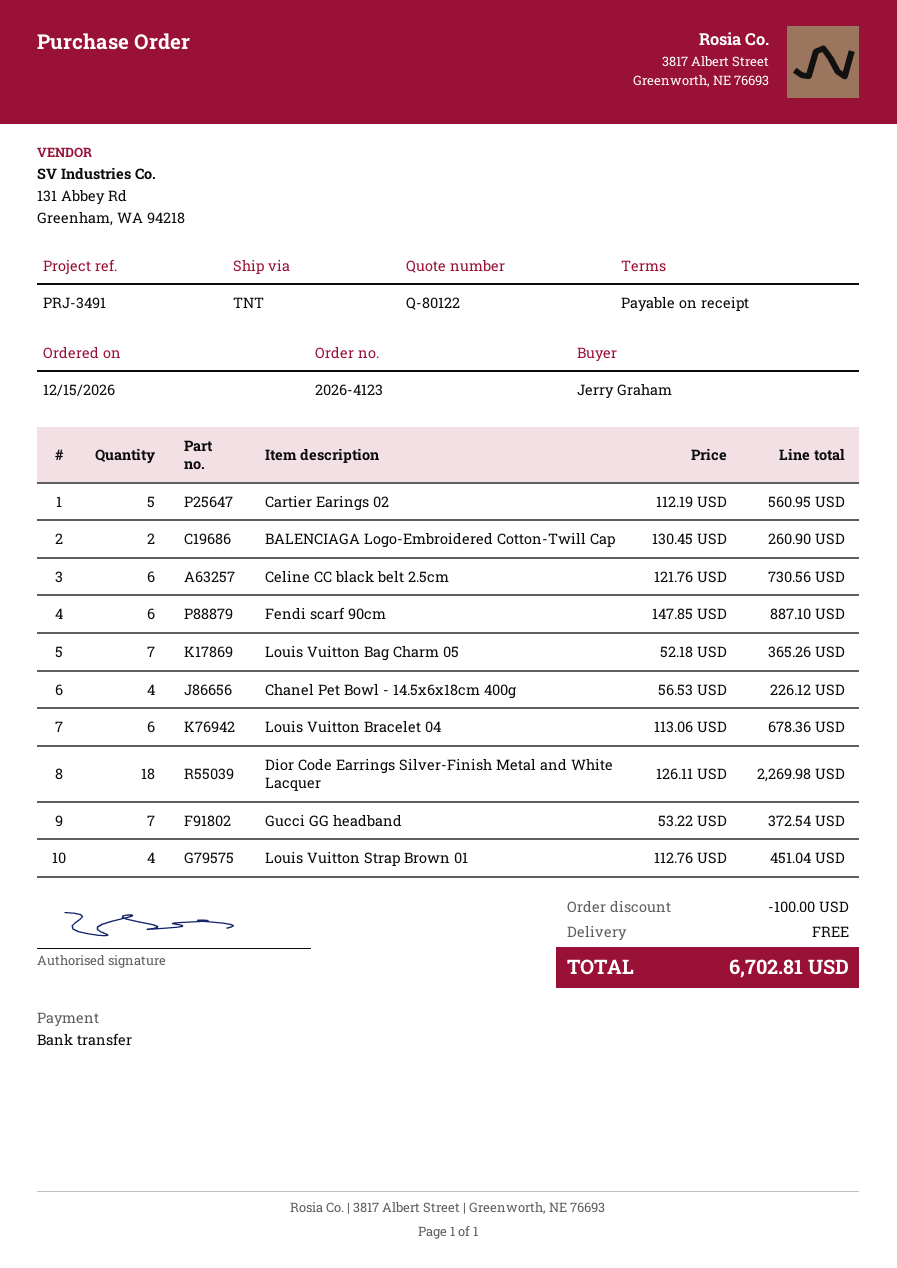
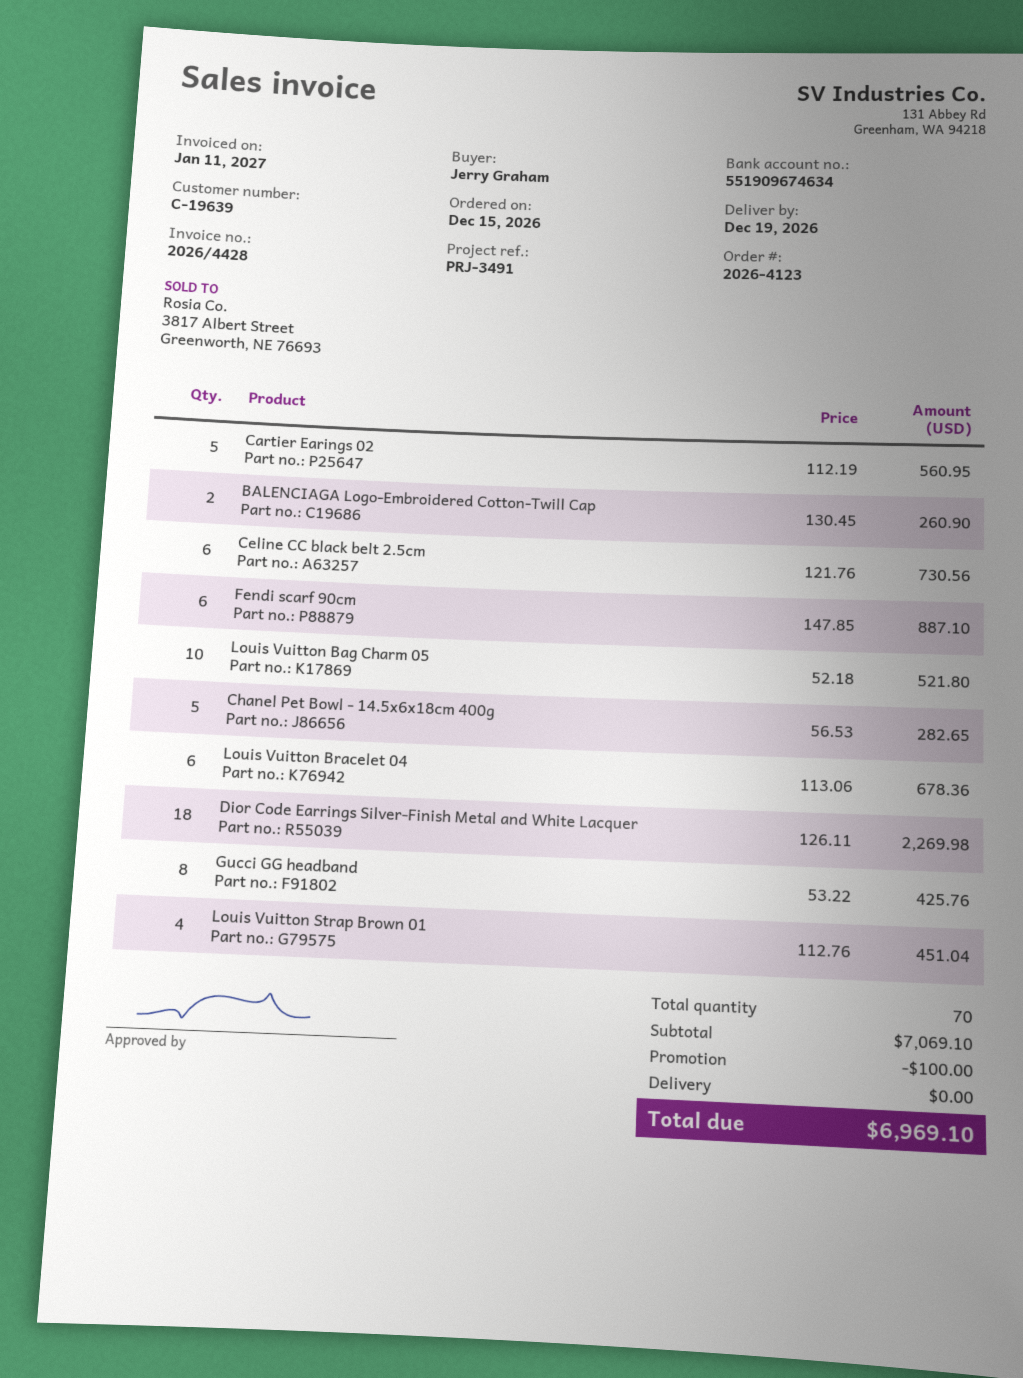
Louis Vuitton Bag Charm 05: 7 x 52.18 = 365.26 -> 10 x 52.18 = 521.80
Chanel Pet Bowl - 14.5x6x18cm 400g: 4 x 56.53 = 226.12 -> 5 x 56.53 = 282.65
Gucci GG headband: 7 x 53.22 = 372.54 -> 8 x 53.22 = 425.76
total: 6702.81 -> 6969.10

